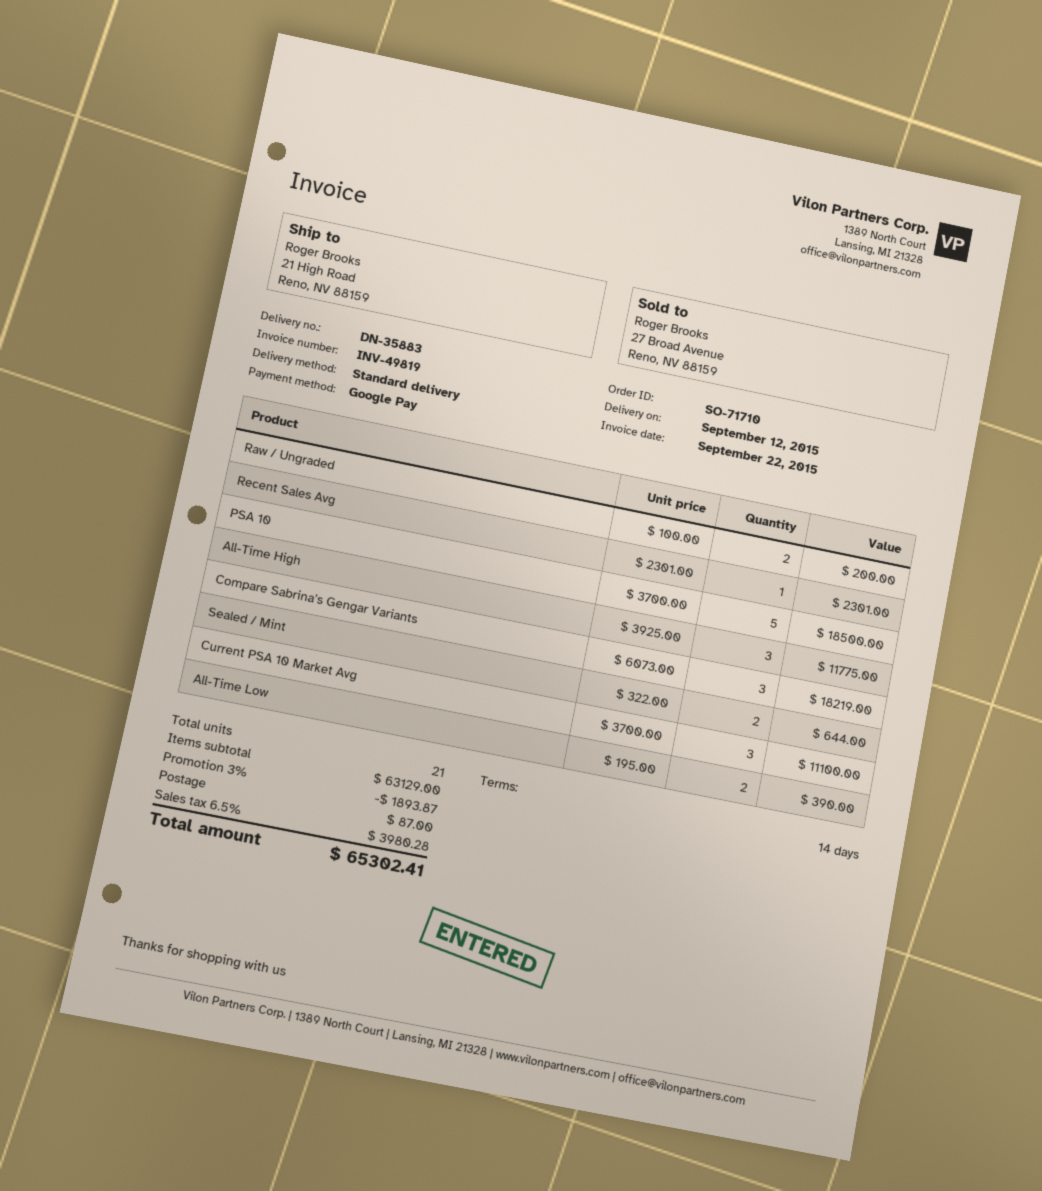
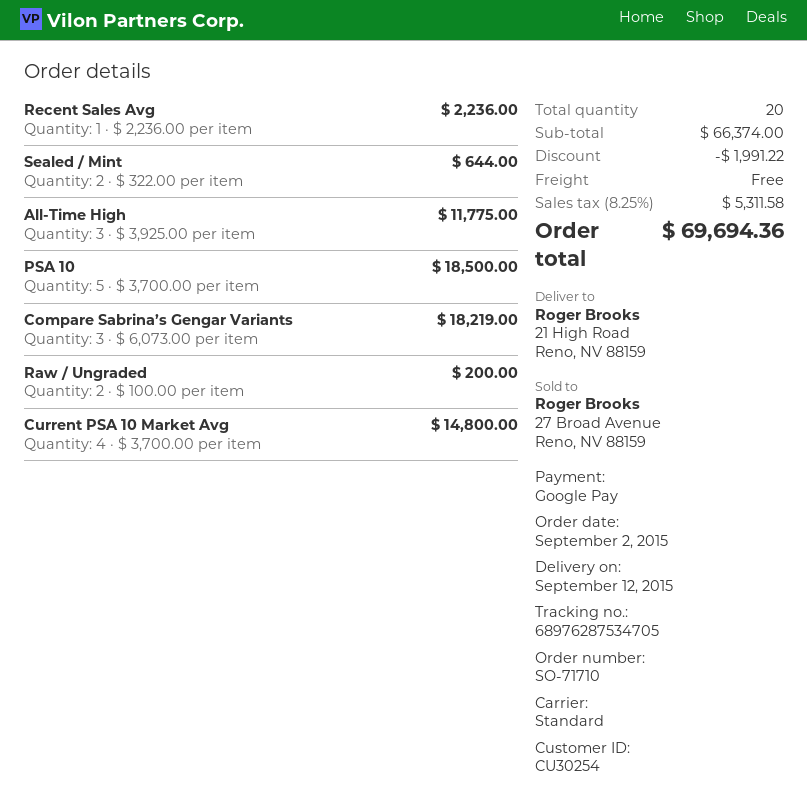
Recent Sales Avg: 1 x 2301.00 = 2301.00 -> 1 x 2236.00 = 2236.00
Current PSA 10 Market Avg: 3 x 3700.00 = 11100.00 -> 4 x 3700.00 = 14800.00
All-Time Low: 2 x 195.00 = 390.00 -> none
total quantity: 21 -> 20
subtotal: 63129.00 -> 66374.00
discount: 1893.87 -> 1991.22
shipping: 87.00 -> 0.00
tax: 6.5% = 3980.28 -> 8.25% = 5311.58
total: 65302.41 -> 69694.36

